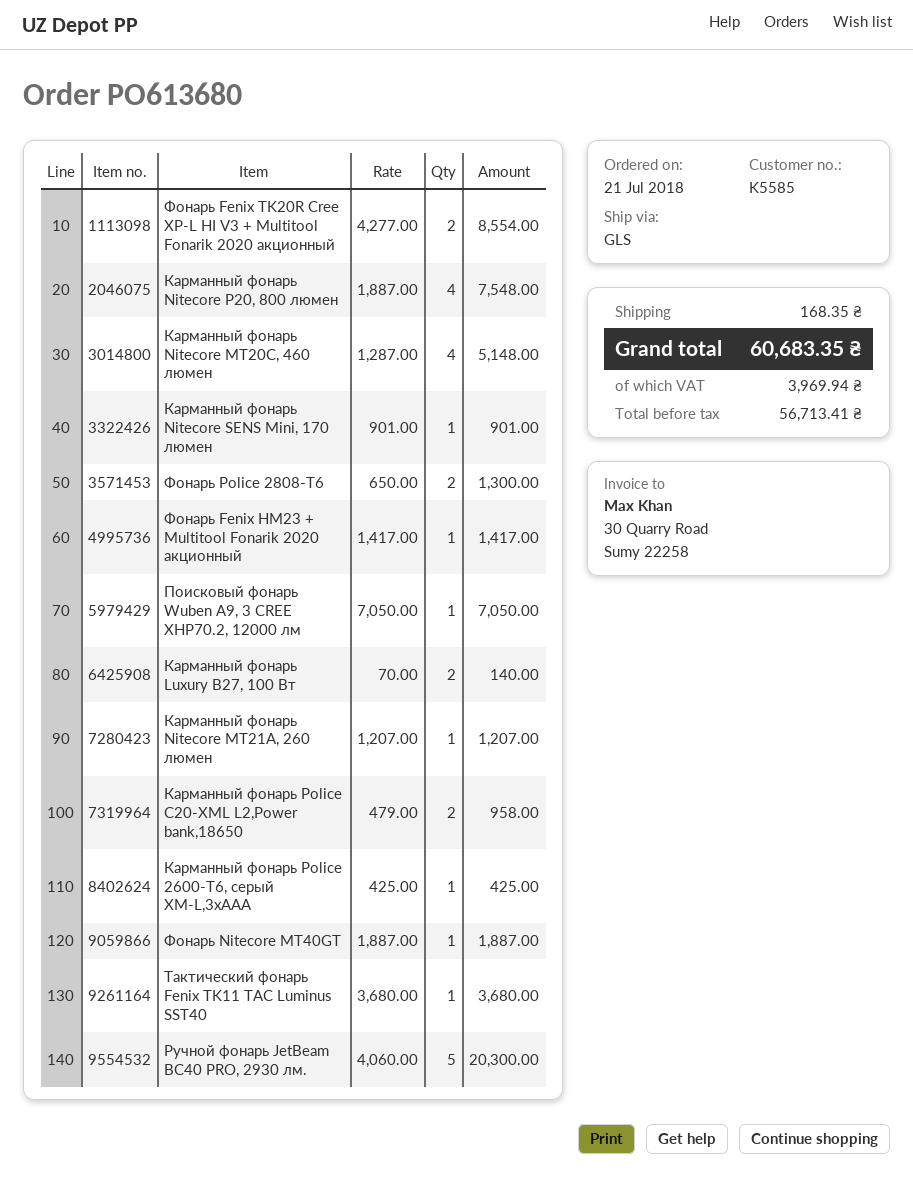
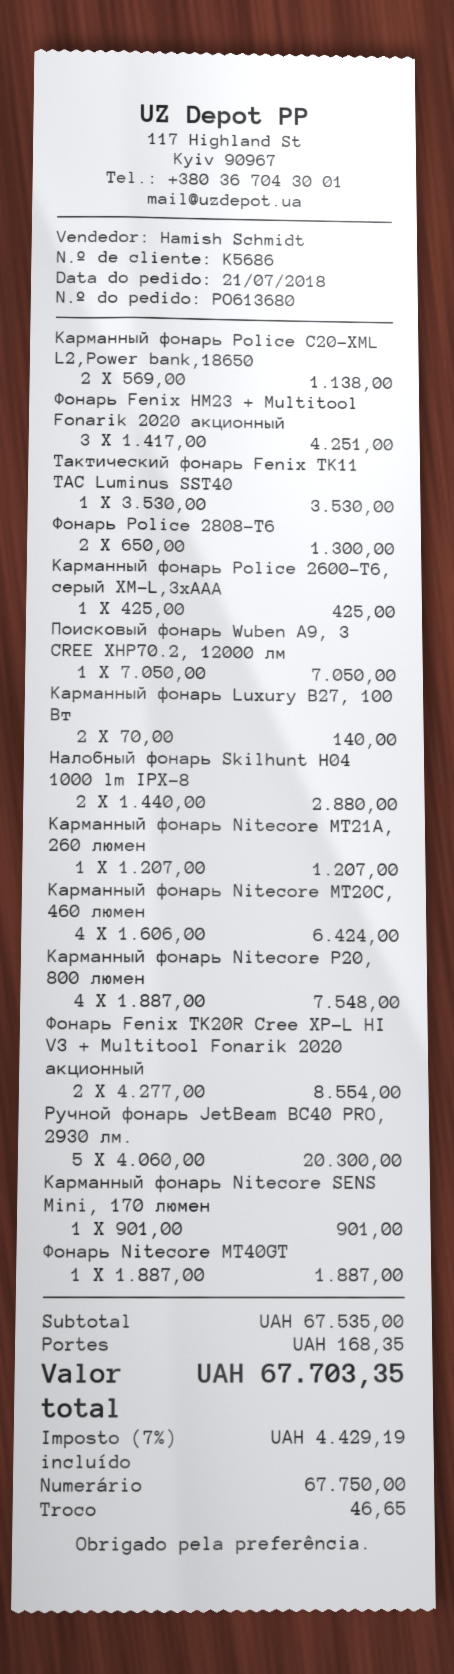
customer number: K5585 -> K5686
Карманный фонарь Nitecore MT20C, 460 люмен: 4 x 1287.00 = 5148.00 -> 4 x 1606.00 = 6424.00
Фонарь Fenix HM23 + Multitool Fonarik 2020 акционный: 1 x 1417.00 = 1417.00 -> 3 x 1417.00 = 4251.00
Карманный фонарь Poliсe C20-XML L2,Power bank,18650: 2 x 479.00 = 958.00 -> 2 x 569.00 = 1138.00
Тактический фонарь Fenix TK11 TAC Luminus SST40: 1 x 3680.00 = 3680.00 -> 1 x 3530.00 = 3530.00
Налобный фонарь Skilhunt H04 1000 lm IPX-8: none -> 2 x 1440.00 = 2880.00
tax: 3969.94 -> 4429.19
total: 60683.35 -> 67703.35

